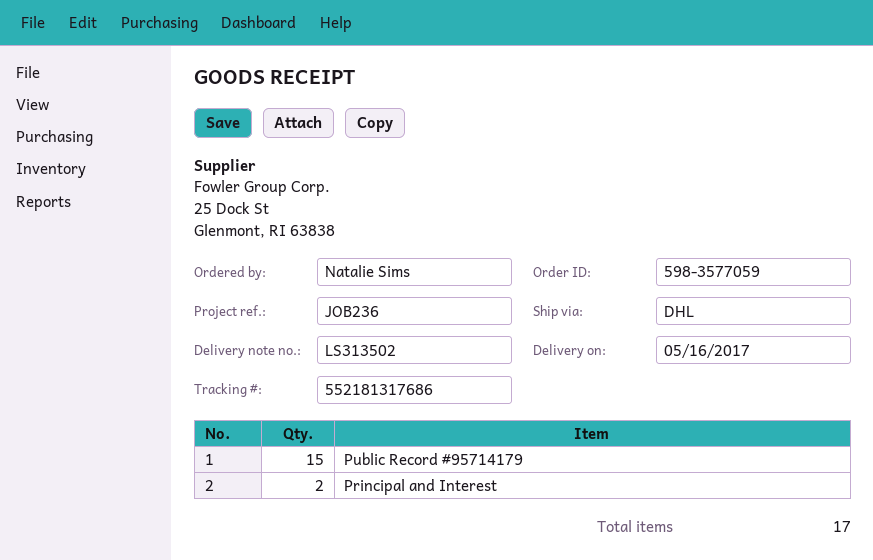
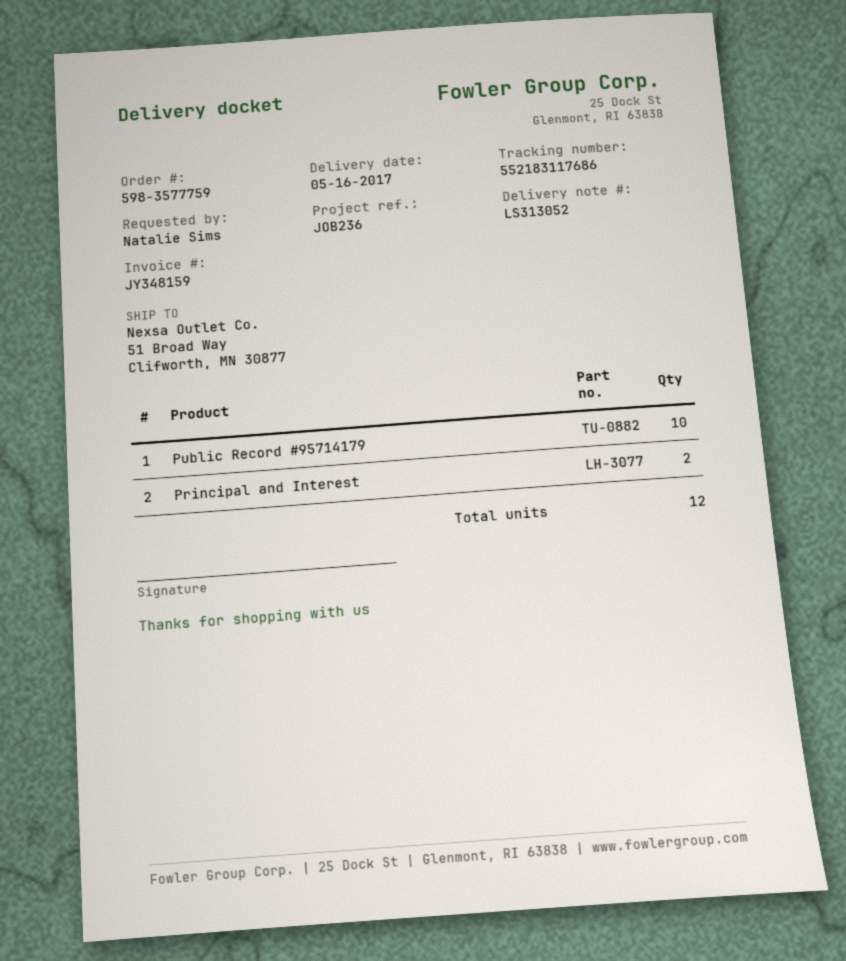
order number: 598-3577059 -> 598-3577759
delivery note number: LS313502 -> LS313052
tracking number: 552181317686 -> 552183117686
Public Record #95714179: 15 -> 10
total quantity: 17 -> 12

